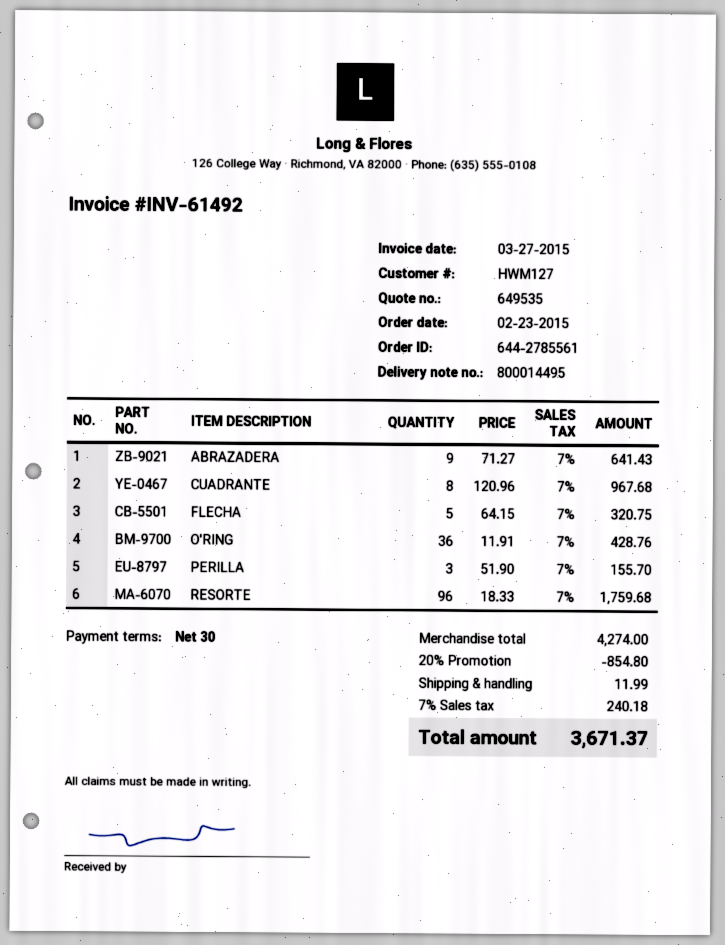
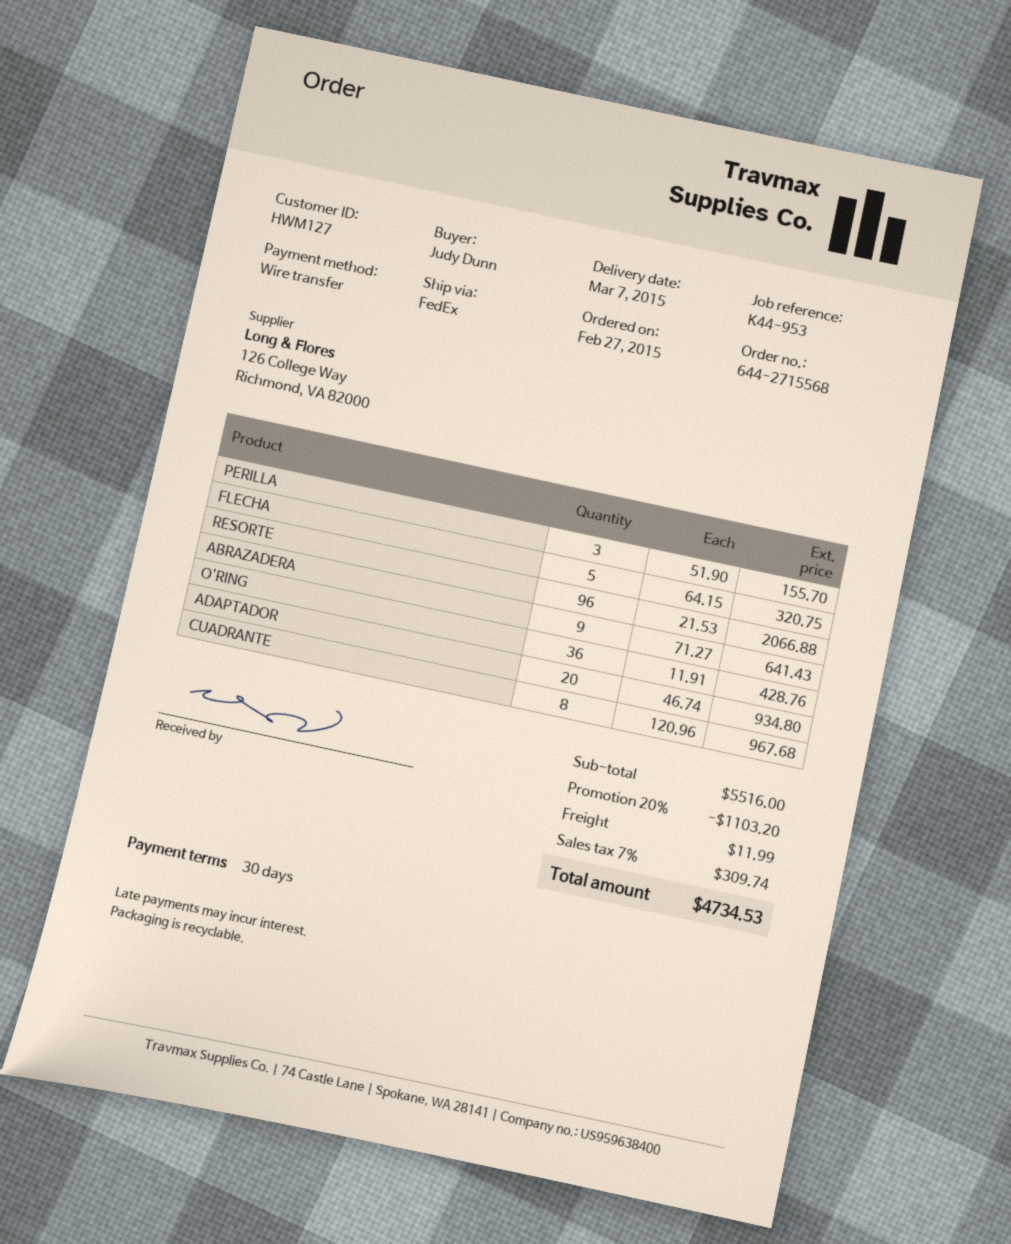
order number: 644-2785561 -> 644-2715568
order date: 2015-02-23 -> 2015-02-27
RESORTE: 96 x 18.33 = 1759.68 -> 96 x 21.53 = 2066.88
ADAPTADOR: none -> 20 x 46.74 = 934.80
subtotal: 4274.00 -> 5516.00
discount: 20% = 854.80 -> 20% = 1103.20
tax: 7% = 240.18 -> 7% = 309.74
total: 3671.37 -> 4734.53

